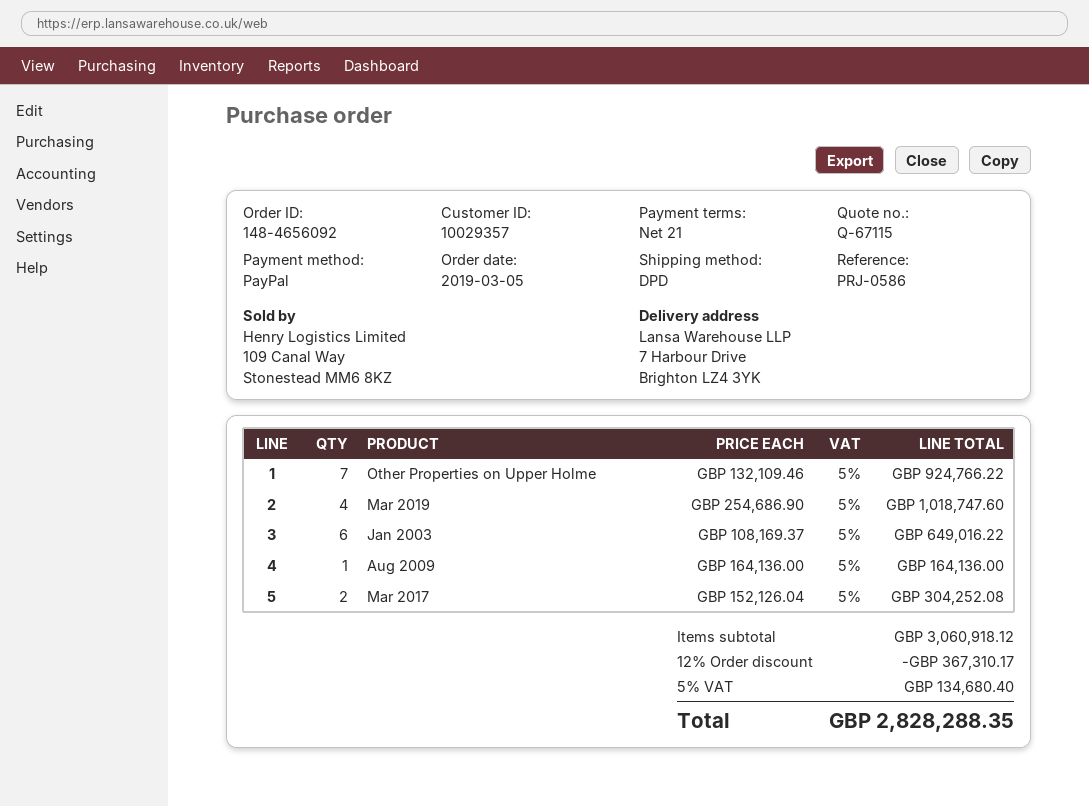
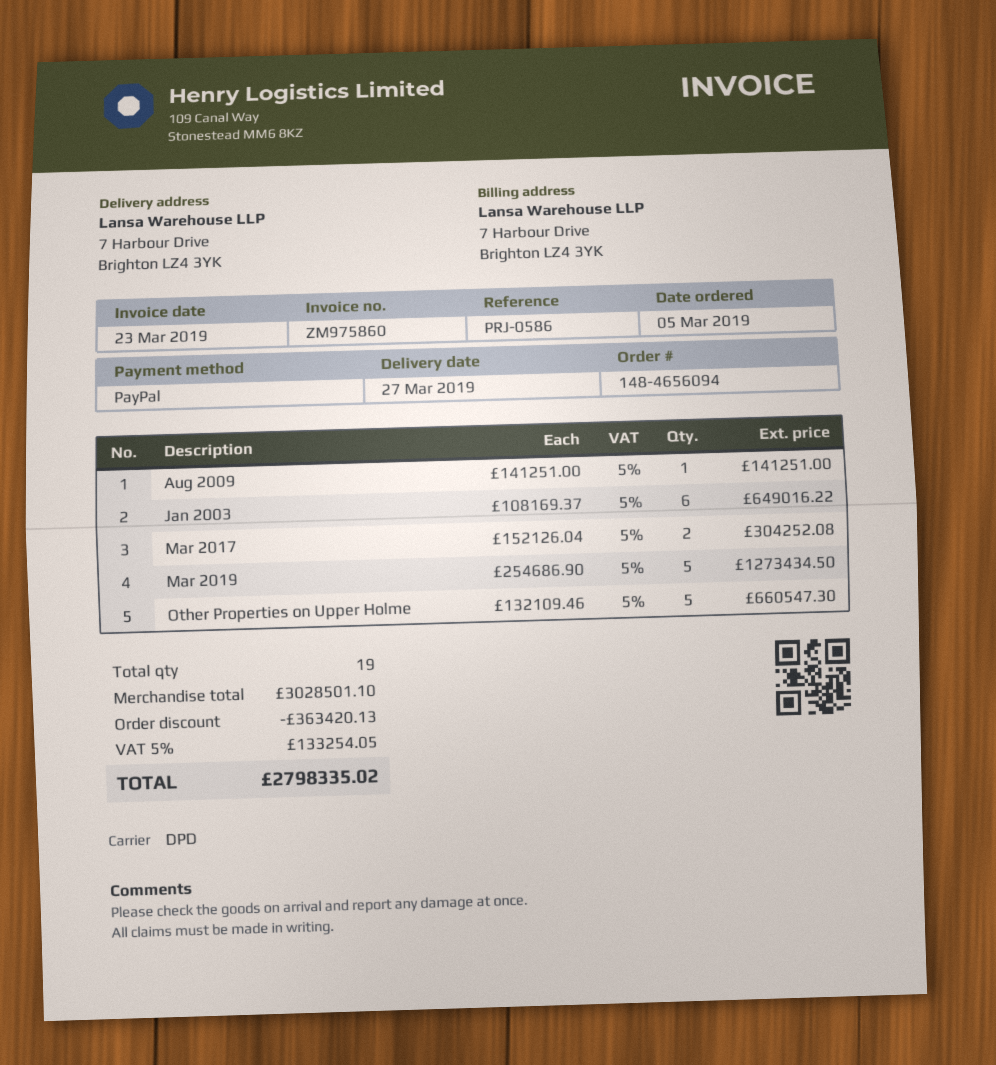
order number: 148-4656092 -> 148-4656094
Other Properties on Upper Holme: 7 x 132109.46 = 924766.22 -> 5 x 132109.46 = 660547.30
Mar 2019: 4 x 254686.90 = 1018747.60 -> 5 x 254686.90 = 1273434.50
Aug 2009: 1 x 164136.00 = 164136.00 -> 1 x 141251.00 = 141251.00
subtotal: 3060918.12 -> 3028501.10
discount: 367310.17 -> 363420.13
tax: 5% = 134680.40 -> 5% = 133254.05
total: 2828288.35 -> 2798335.02

